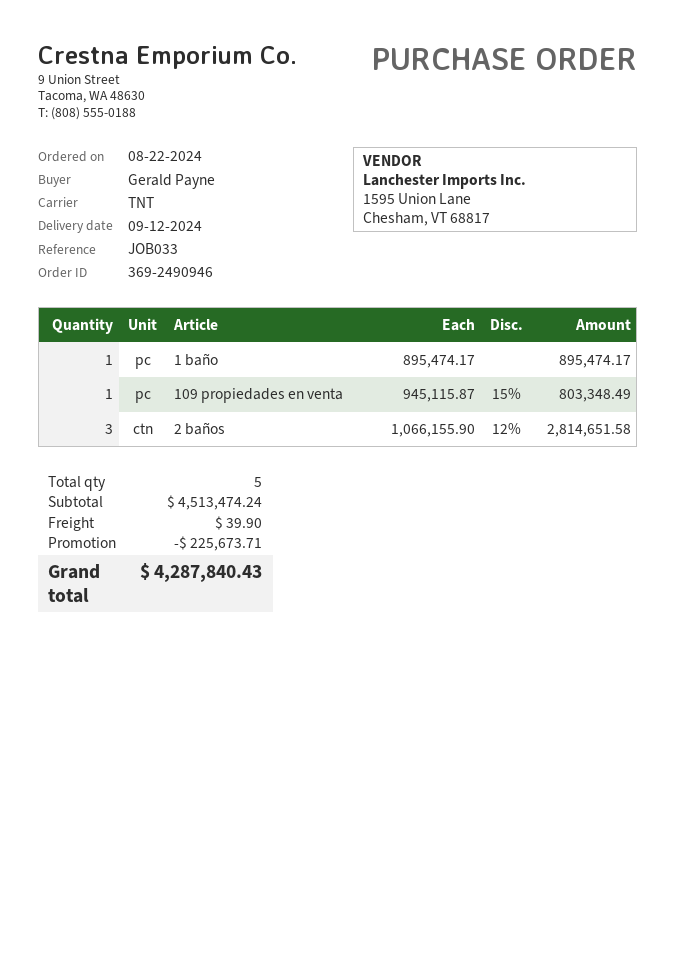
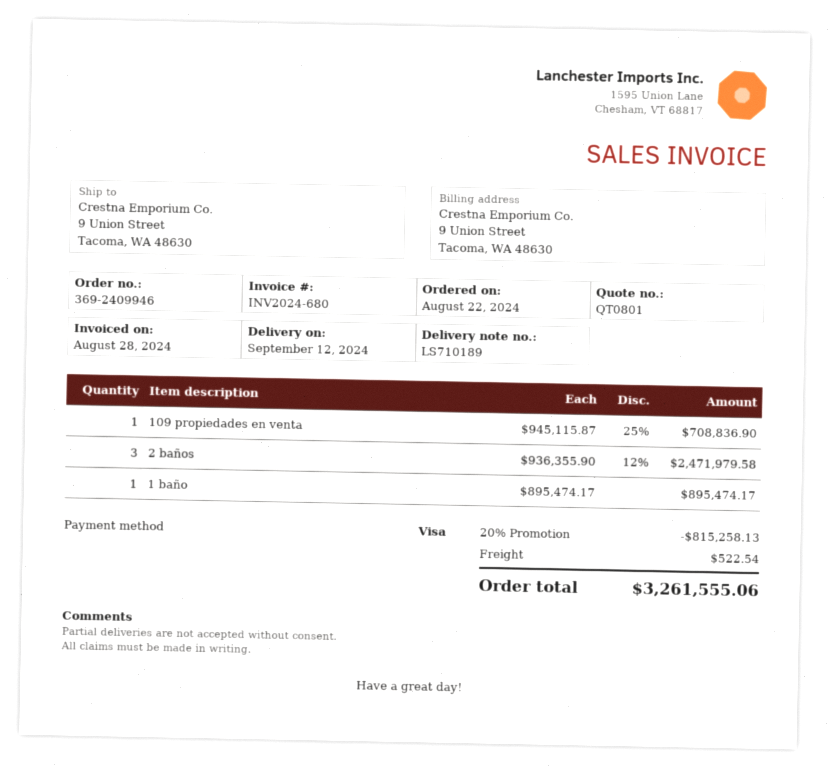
order number: 369-2490946 -> 369-2409946
109 propiedades en venta: 1 x 945115.87 - 15% = 803348.49 -> 1 x 945115.87 - 25% = 708836.90
2 baños: 3 x 1066155.90 - 12% = 2814651.58 -> 3 x 936355.90 - 12% = 2471979.58
discount: 225673.71 -> 815258.13
shipping: 39.90 -> 522.54
total: 4287840.43 -> 3261555.06

